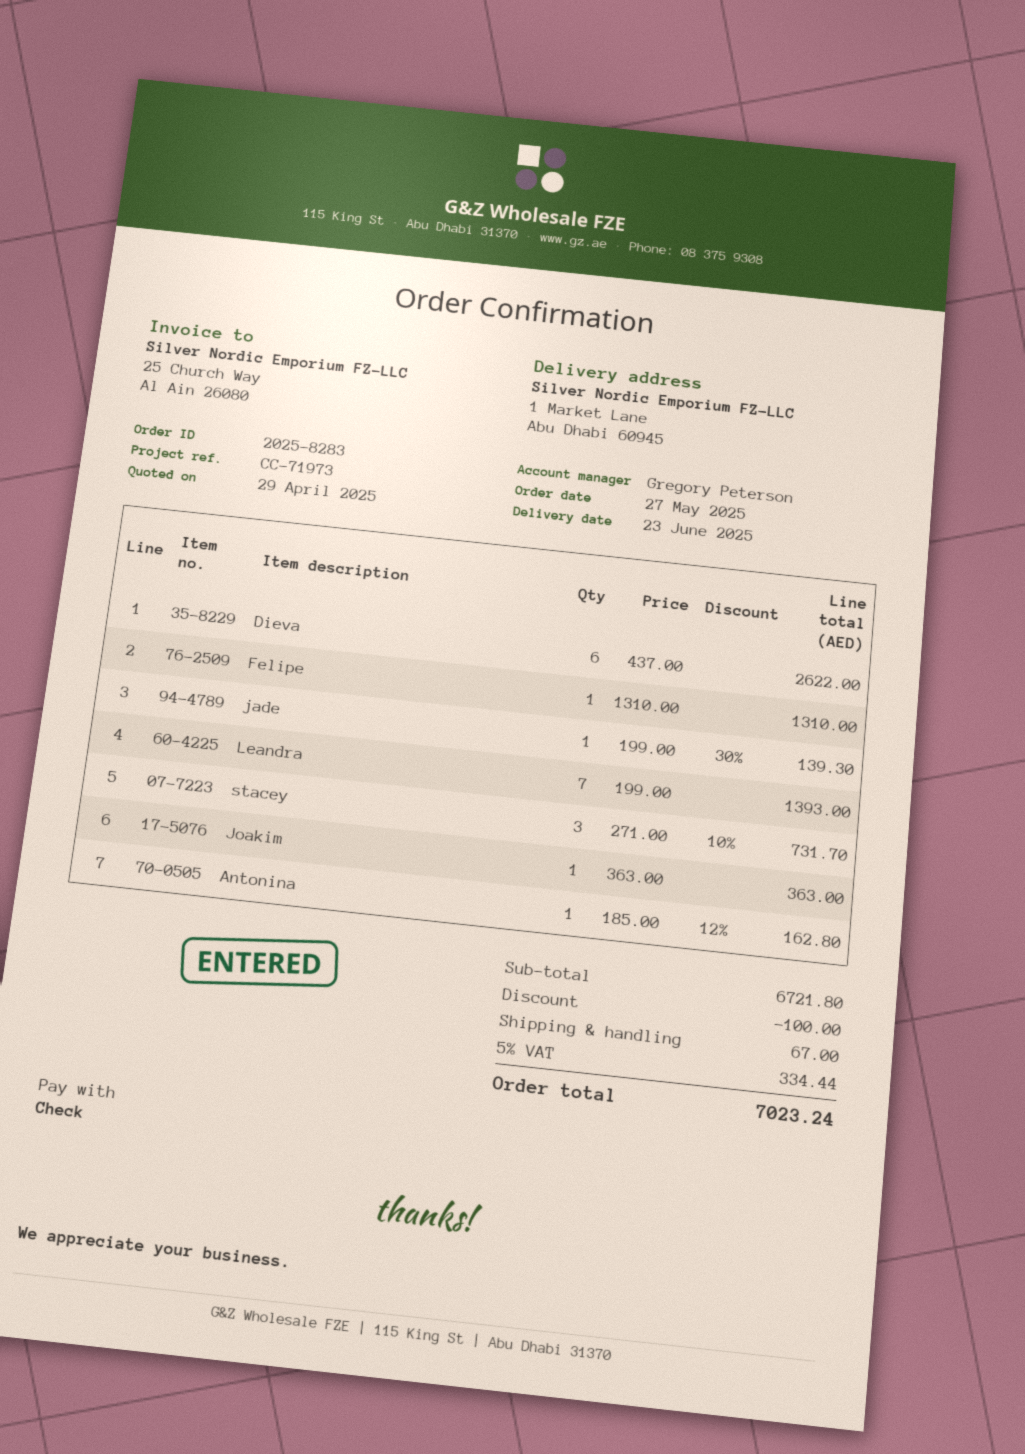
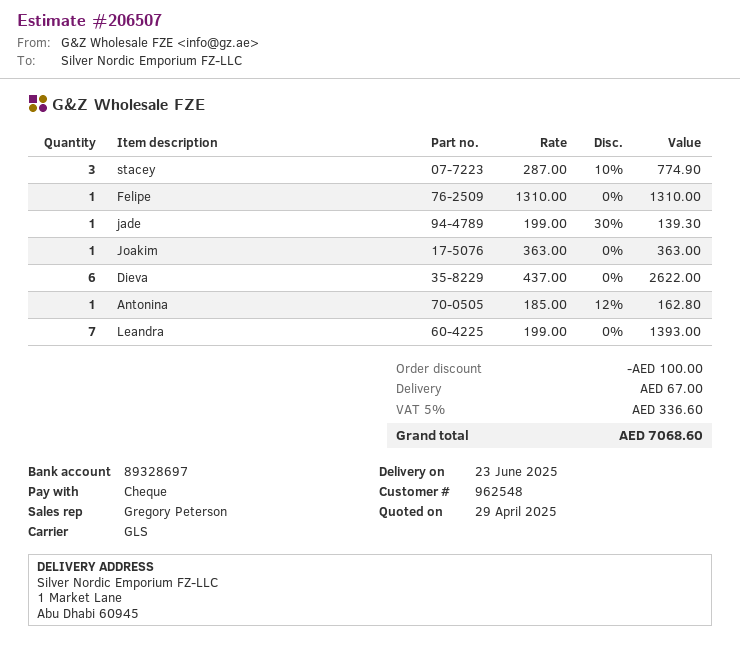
stacey: 3 x 271.00 - 10% = 731.70 -> 3 x 287.00 - 10% = 774.90
tax: 5% = 334.44 -> 5% = 336.60
total: 7023.24 -> 7068.60

